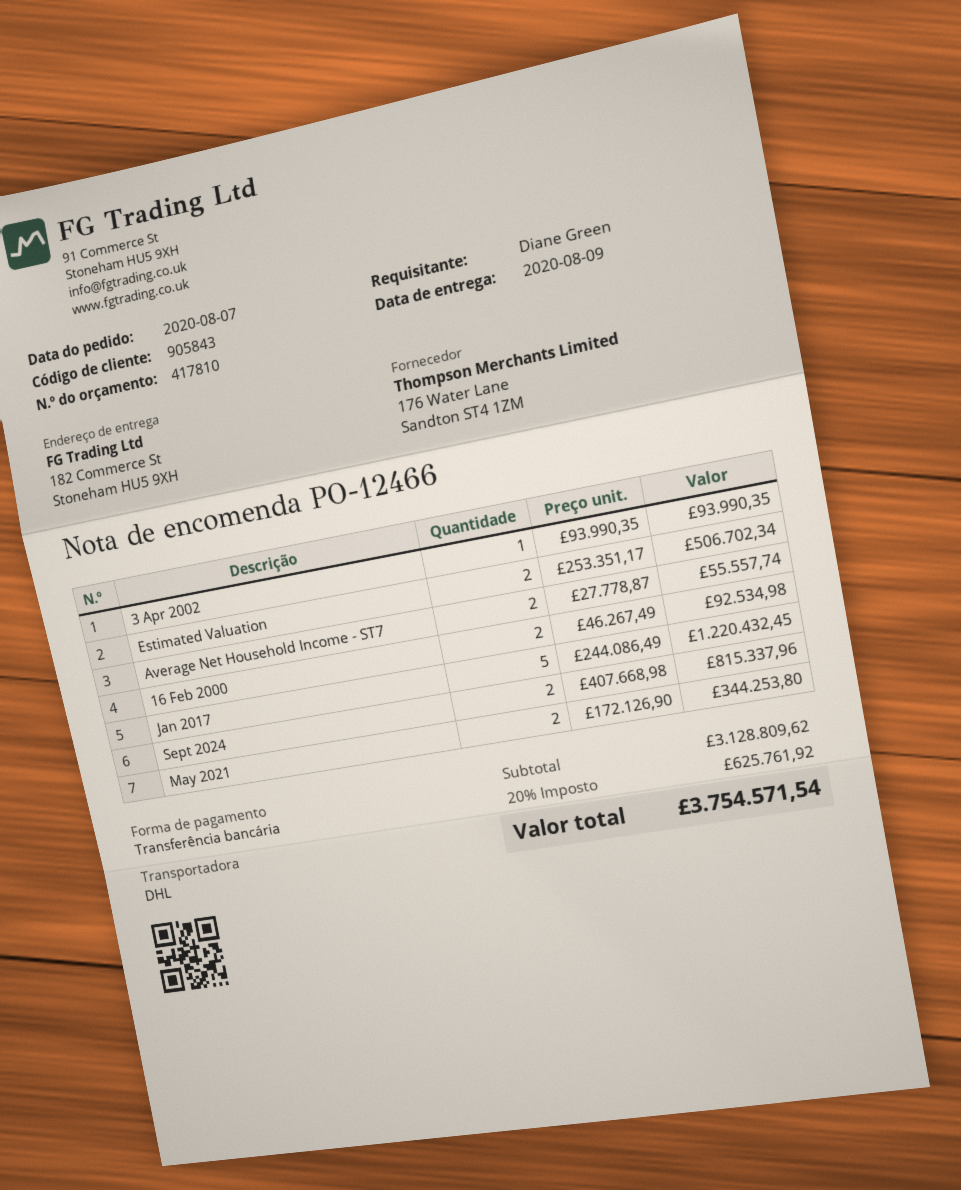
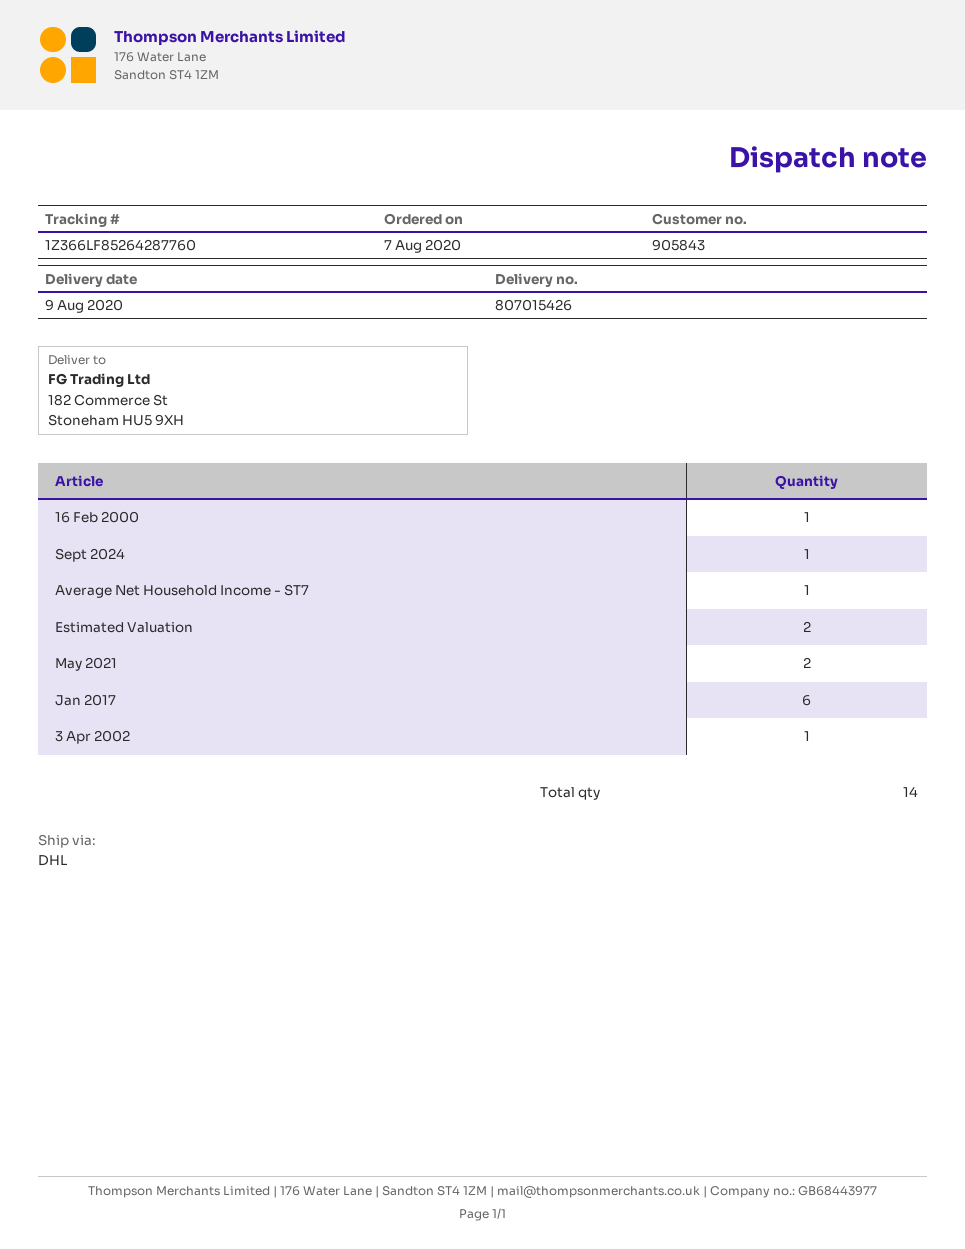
Average Net Household Income - ST7: 2 -> 1
16 Feb 2000: 2 -> 1
Jan 2017: 5 -> 6
Sept 2024: 2 -> 1

